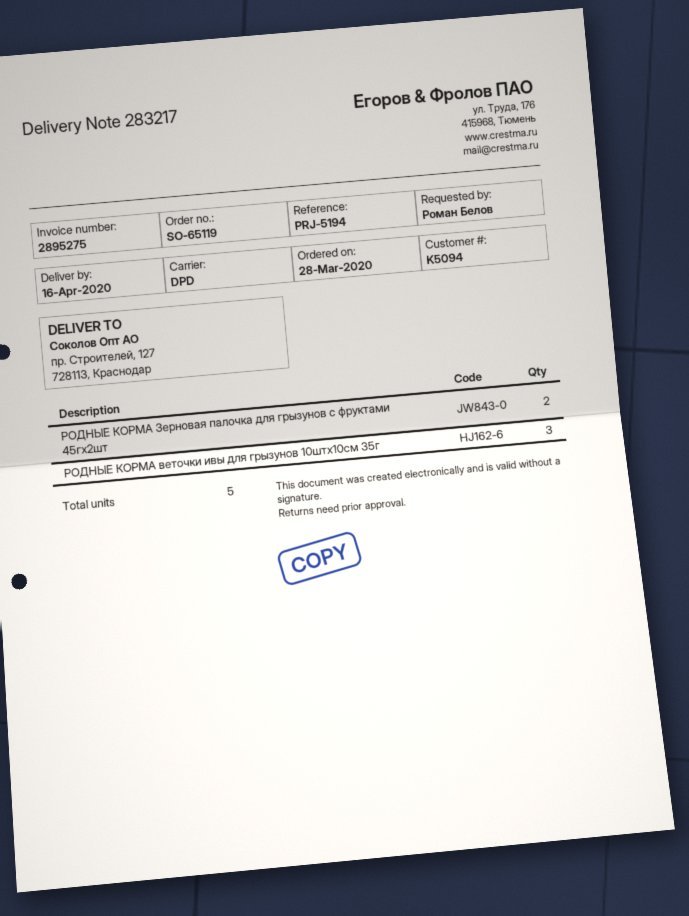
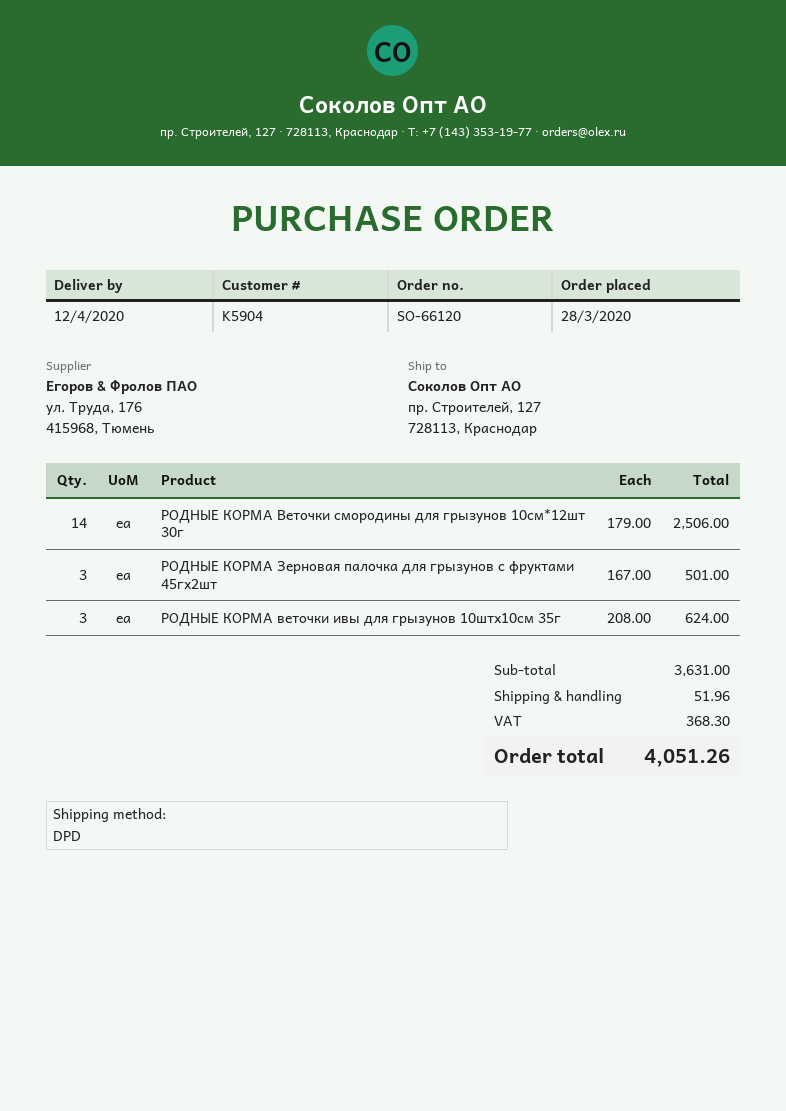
order number: SO-65119 -> SO-66120
delivery date: 2020-04-16 -> 2020-04-12
customer number: K5094 -> K5904
РОДНЫЕ КОРМА Зерновая палочка для грызунов с фруктами 45гх2шт: 2 -> 3
РОДНЫЕ КОРМА Веточки смородины для грызунов 10см*12шт 30г: none -> 14

